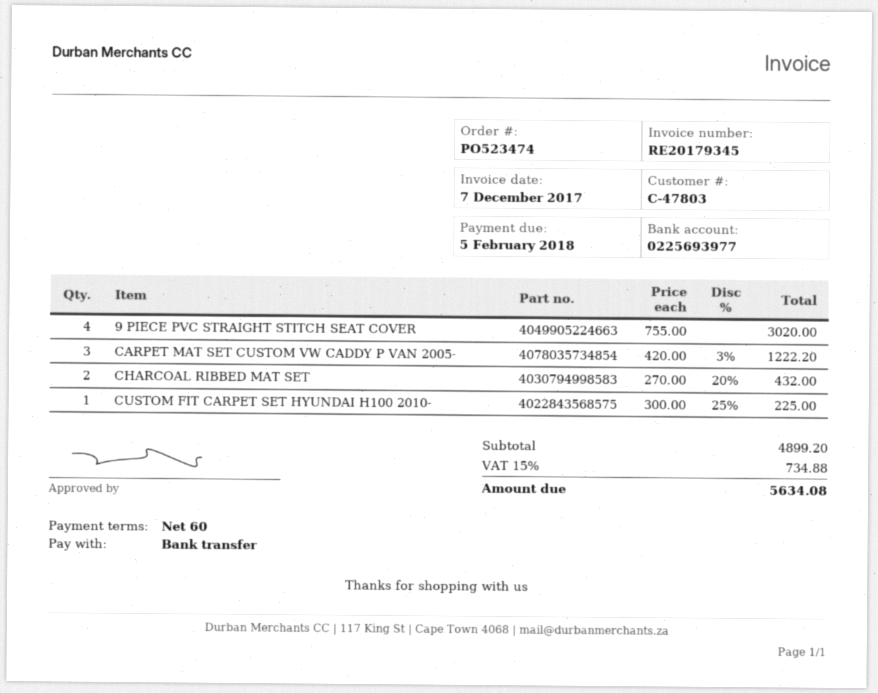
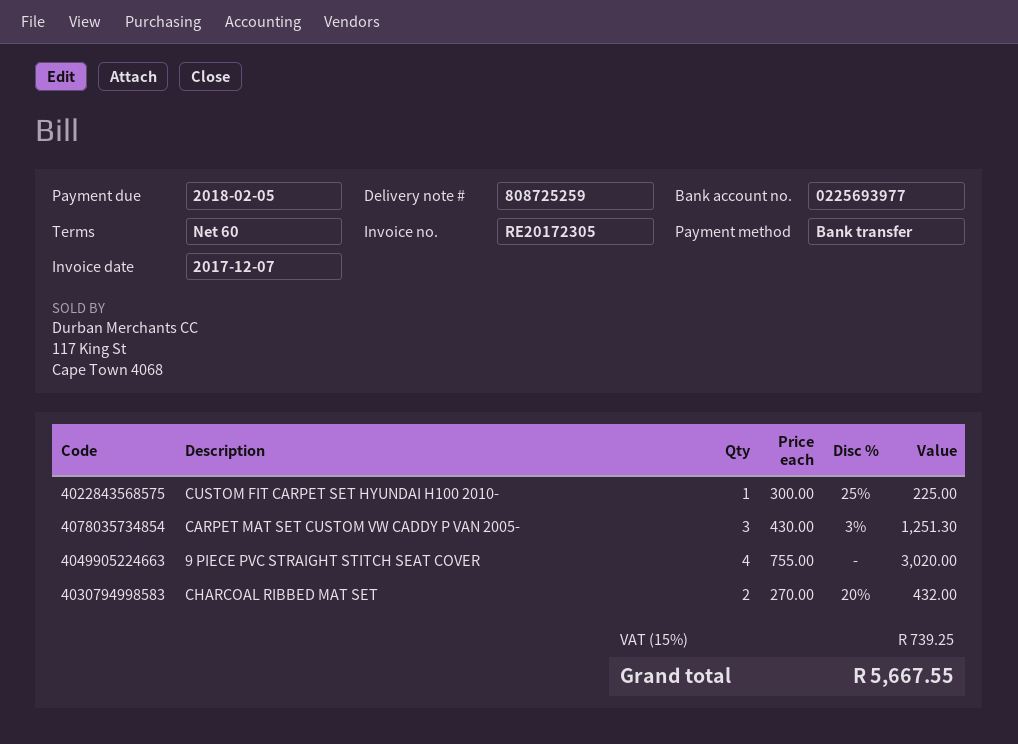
invoice number: RE20179345 -> RE20172305
CARPET MAT SET CUSTOM VW CADDY P VAN 2005-: 3 x 420.00 - 3% = 1222.20 -> 3 x 430.00 - 3% = 1251.30
tax: 15% = 734.88 -> 15% = 739.25
total: 5634.08 -> 5667.55

